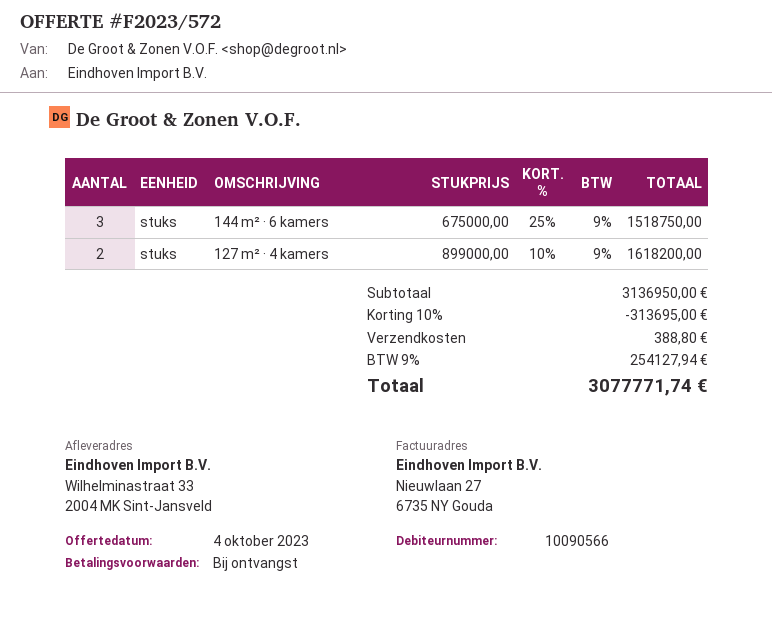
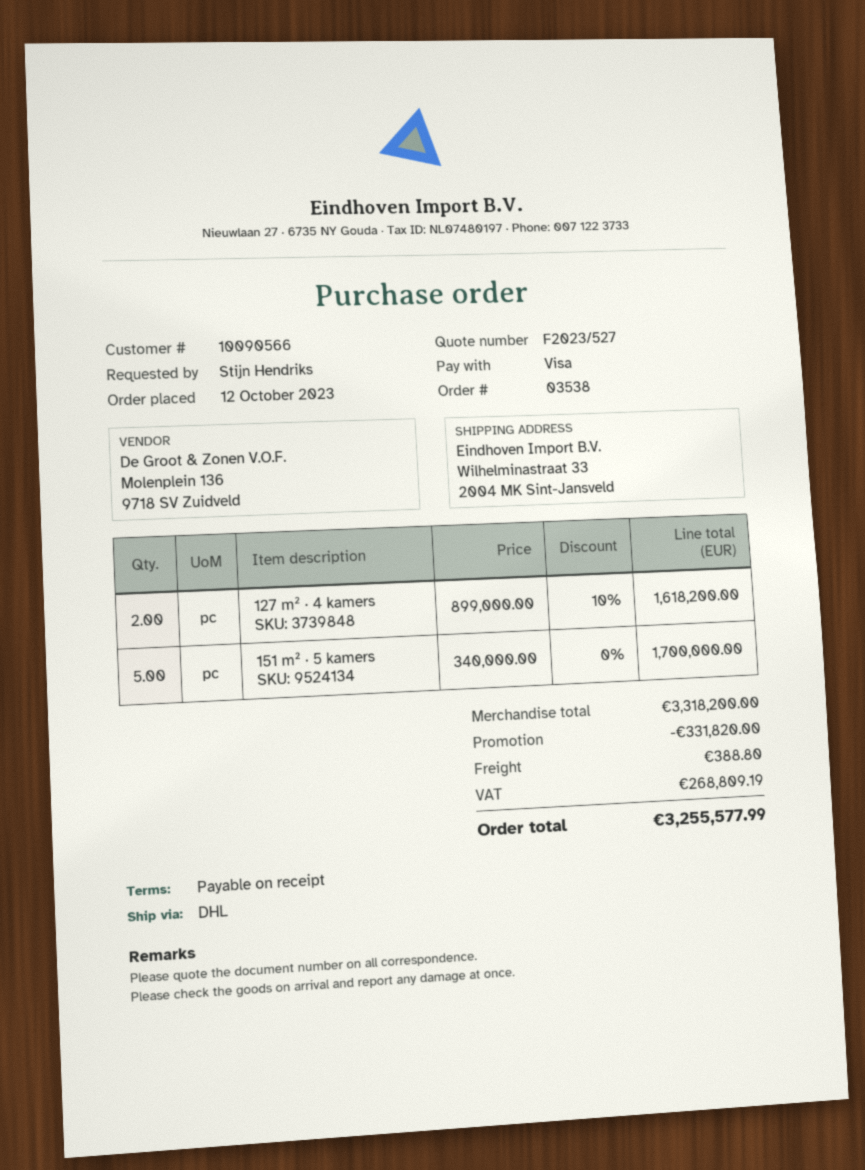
quote number: F2023/572 -> F2023/527
144 m² · 6 kamers: 3 x 675000.00 - 25% = 1518750.00 -> none
151 m² · 5 kamers: none -> 5 x 340000.00 = 1700000.00
subtotal: 3136950.00 -> 3318200.00
discount: 313695.00 -> 331820.00
tax: 254127.94 -> 268809.19
total: 3077771.74 -> 3255577.99

